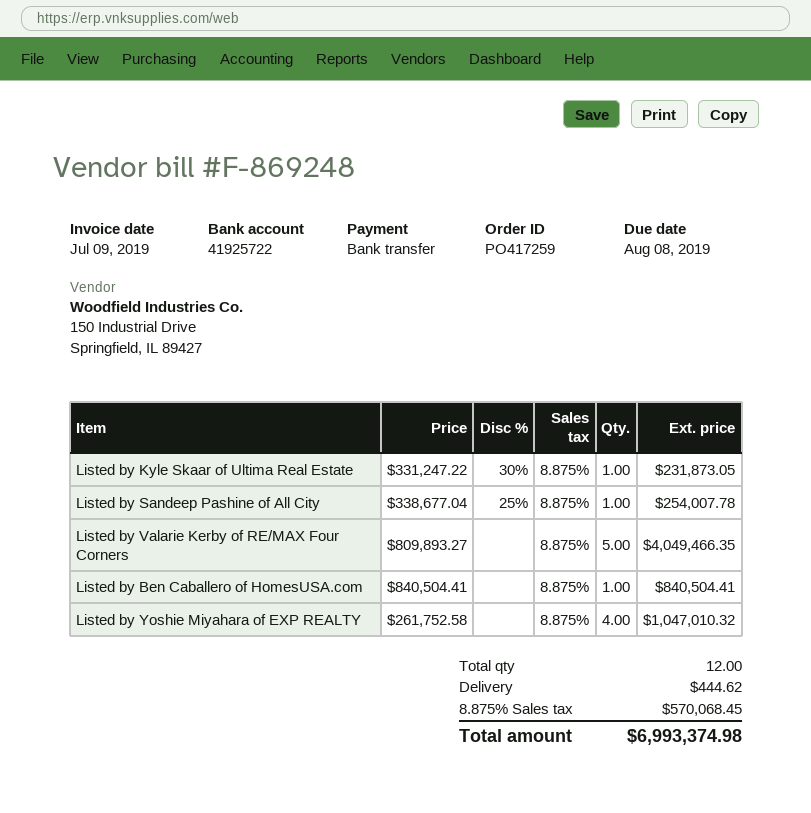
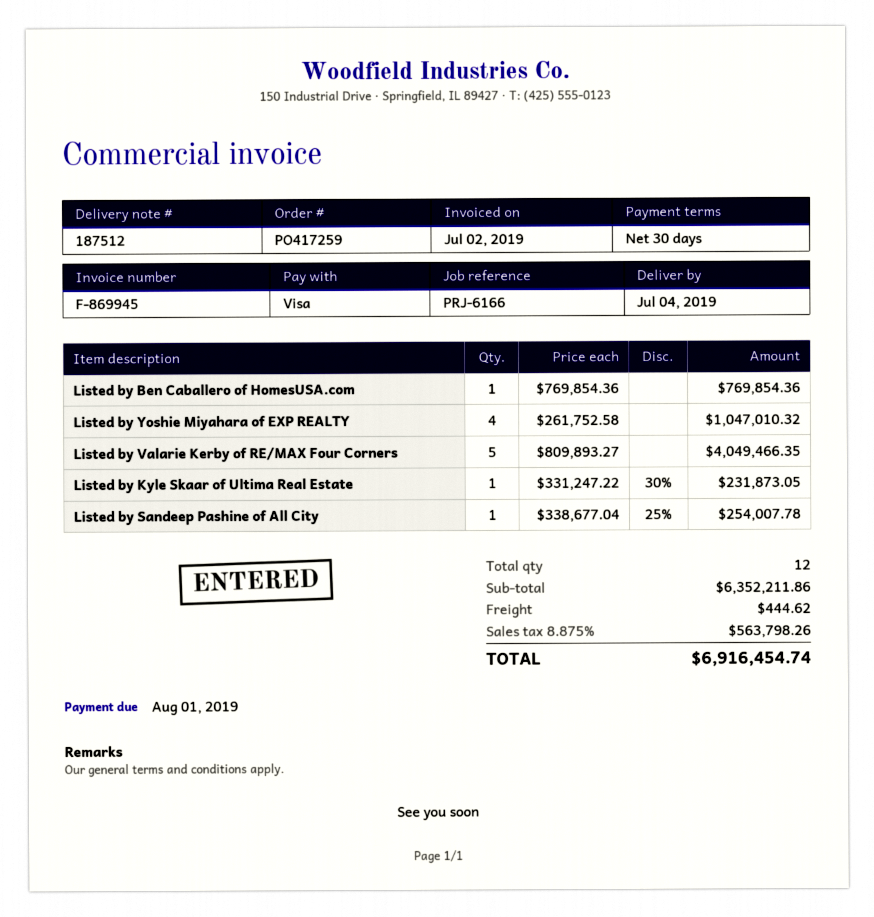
invoice number: F-869248 -> F-869945
invoice date: 2019-07-09 -> 2019-07-02
due date: 2019-08-08 -> 2019-08-01
payment method: bank transfer -> Visa
Listed by Ben Caballero of HomesUSA.com: 1 x 840504.41 = 840504.41 -> 1 x 769854.36 = 769854.36
tax: 8.875% = 570068.45 -> 8.875% = 563798.26
total: 6993374.98 -> 6916454.74

